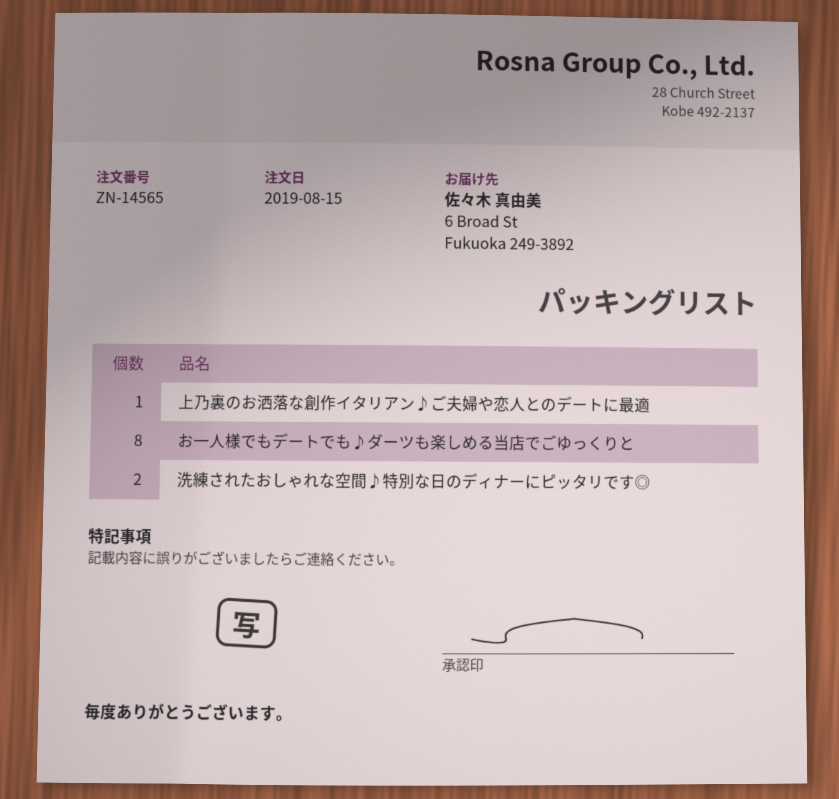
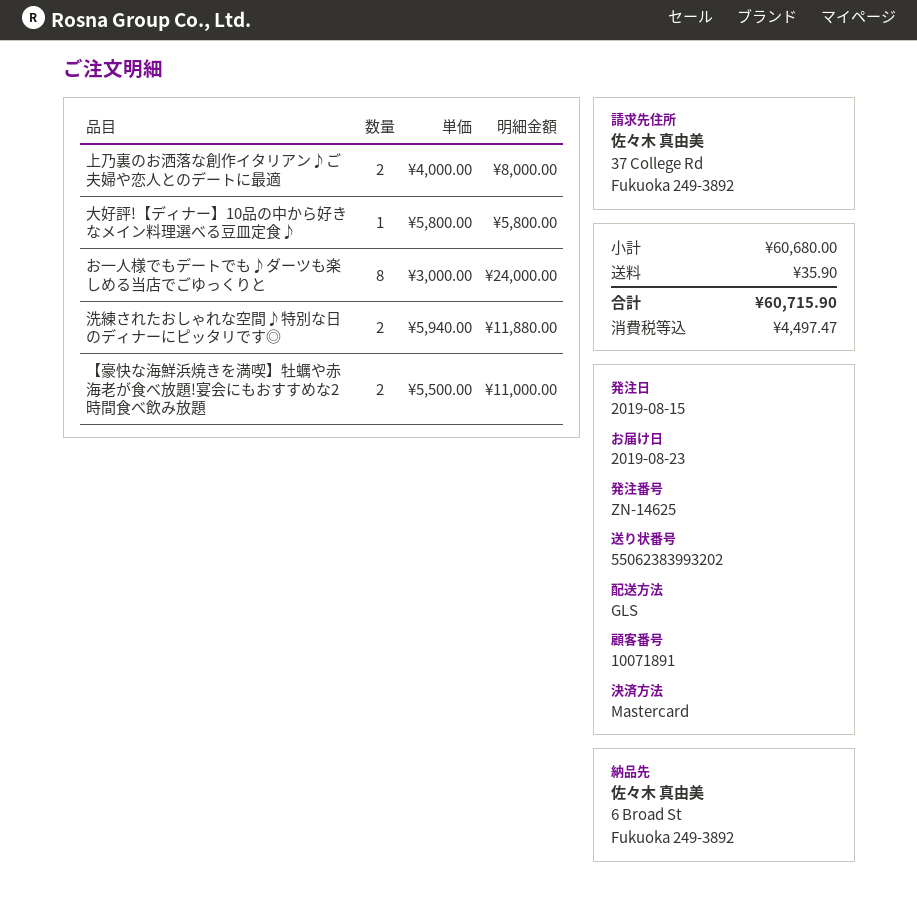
order number: ZN-14565 -> ZN-14625
上乃裏のお洒落な創作イタリアン♪ご夫婦や恋人とのデートに最適: 1 -> 2
大好評!【ディナー】10品の中から好きなメイン料理選べる豆皿定食♪: none -> 1
【豪快な海鮮浜焼きを満喫】牡蠣や赤海老が食べ放題!宴会にもおすすめな2時間食べ飲み放題: none -> 2

